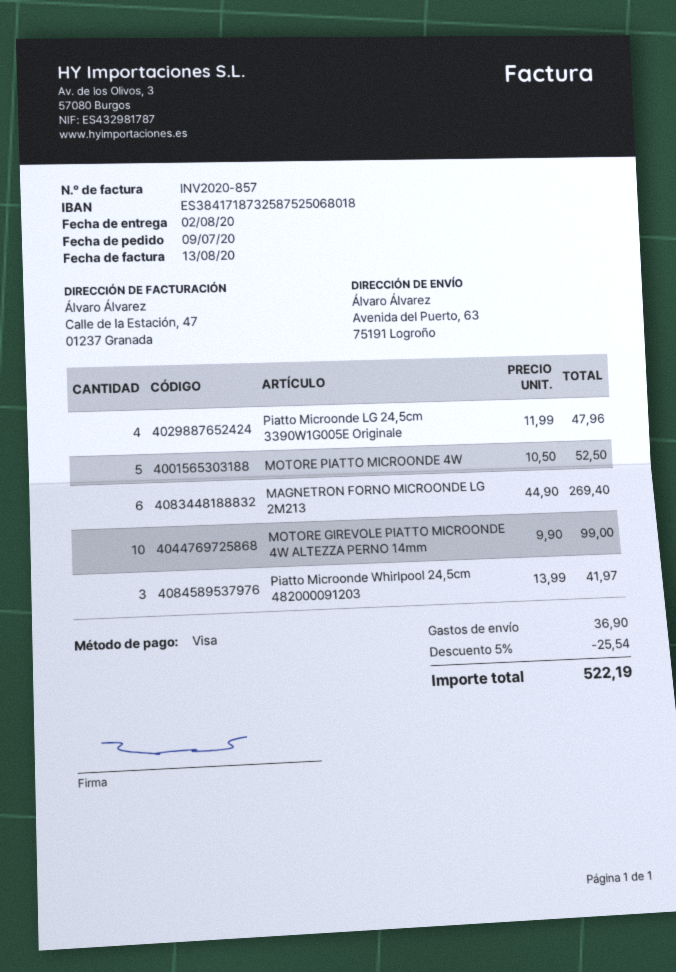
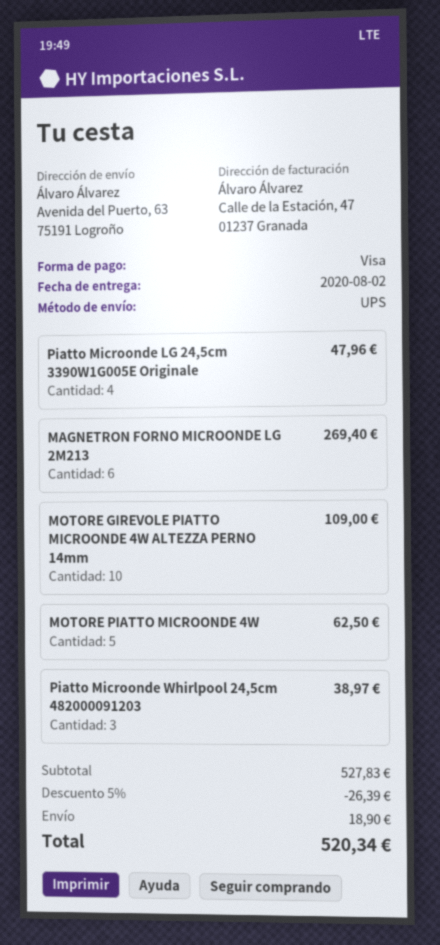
MOTORE PIATTO MICROONDE 4W: 5 for 52.50 -> 5 for 62.50
MOTORE GIREVOLE PIATTO MICROONDE 4W ALTEZZA PERNO 14mm: 10 for 99.00 -> 10 for 109.00
Piatto Microonde Whirlpool 24,5cm 482000091203: 3 for 41.97 -> 3 for 38.97
discount: 5% = 25.54 -> 5% = 26.39
shipping: 36.90 -> 18.90
total: 522.19 -> 520.34

